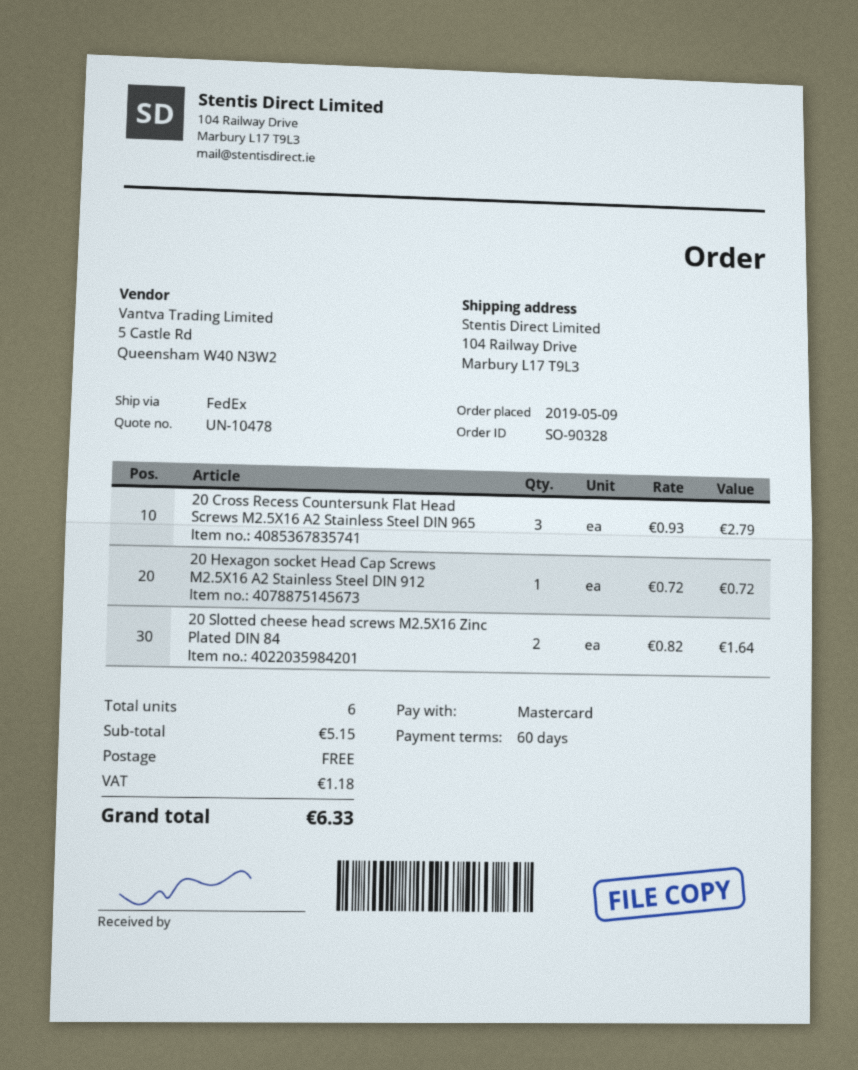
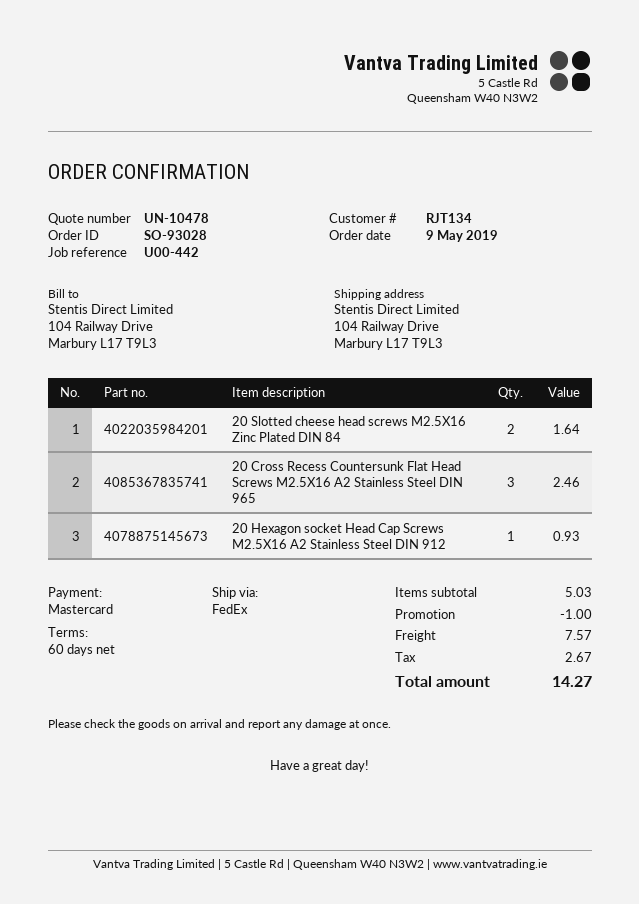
order number: SO-90328 -> SO-93028
20 Cross Recess Countersunk Flat Head Screws M2.5X16 A2 Stainless Steel DIN 965: 3 for 2.79 -> 3 for 2.46
20 Hexagon socket Head Cap Screws M2.5X16 A2 Stainless Steel DIN 912: 1 for 0.72 -> 1 for 0.93
subtotal: 5.15 -> 5.03
discount: none -> 1.00
shipping: 0.00 -> 7.57
tax: 1.18 -> 2.67
total: 6.33 -> 14.27

